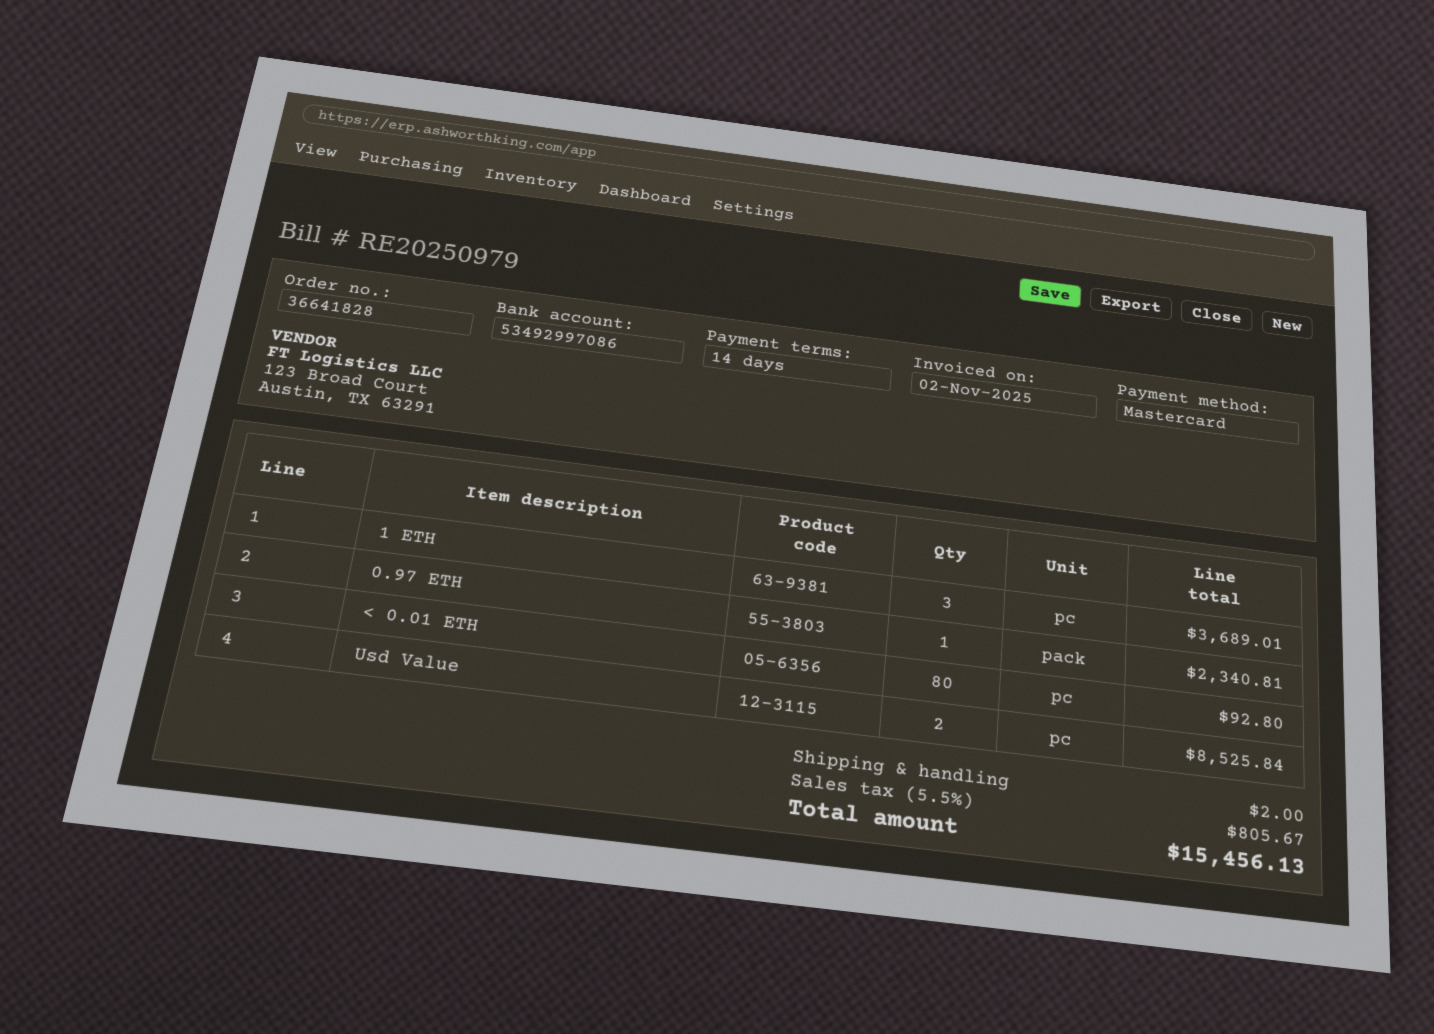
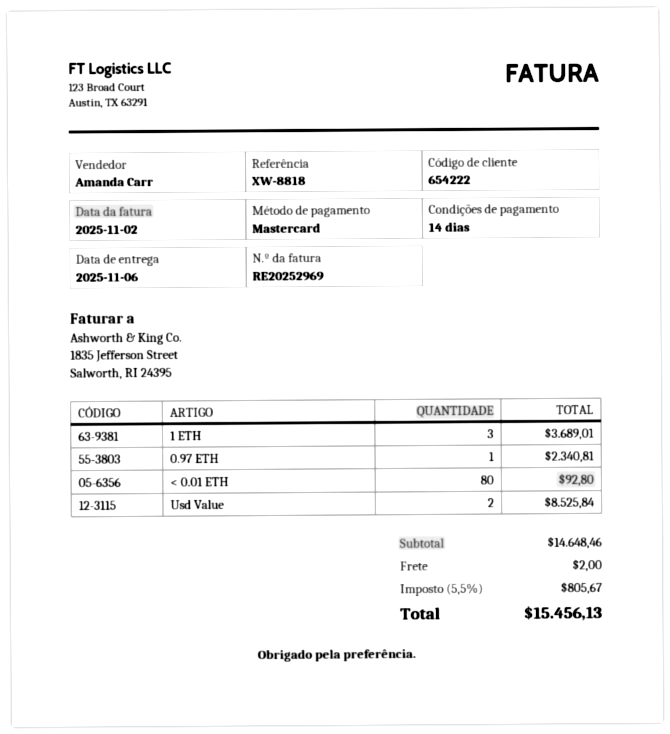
invoice number: RE20250979 -> RE20252969

